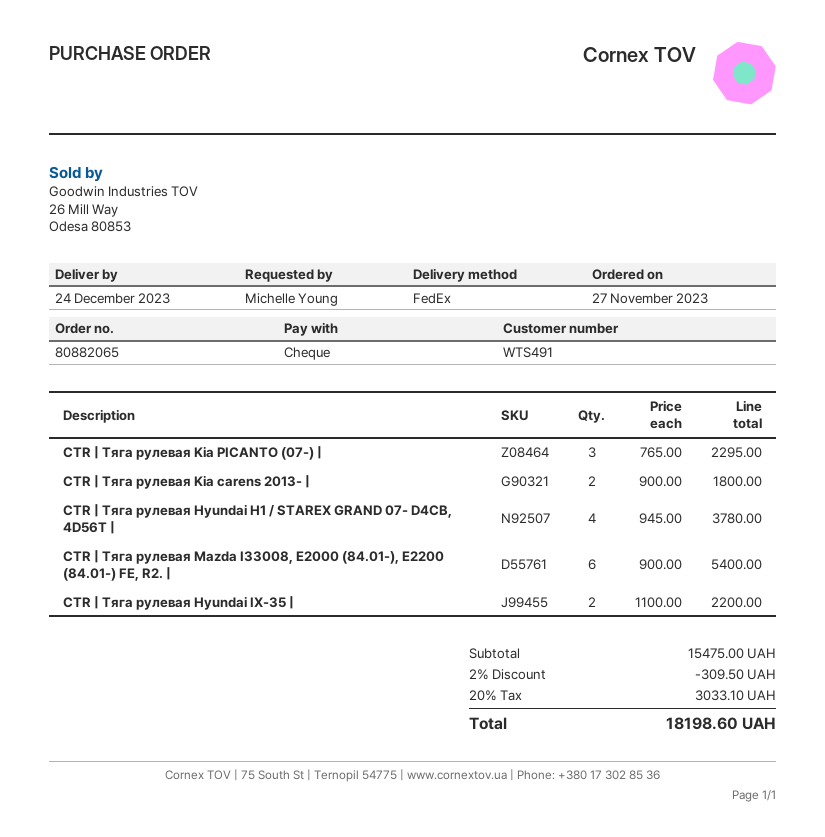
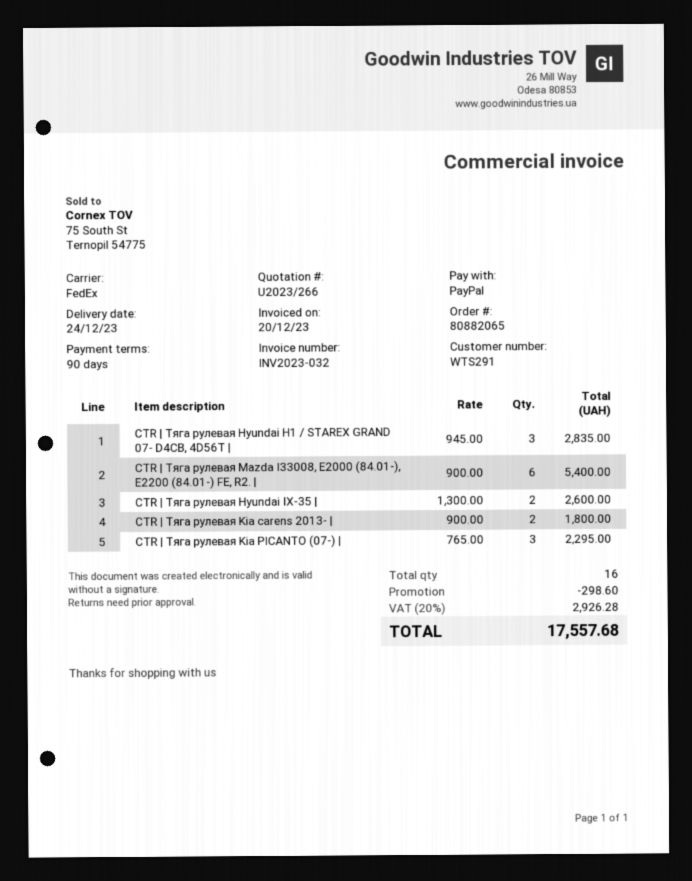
customer number: WTS491 -> WTS291
payment method: cheque -> PayPal
CTR | Тяга рулевая Hyundai H1 / STAREX GRAND 07- D4CB, 4D56T |: 4 x 945.00 = 3780.00 -> 3 x 945.00 = 2835.00
CTR | Тяга рулевая Hyundai IX-35 |: 2 x 1100.00 = 2200.00 -> 2 x 1300.00 = 2600.00
discount: 309.50 -> 298.60
tax: 20% = 3033.10 -> 20% = 2926.28
total: 18198.60 -> 17557.68

